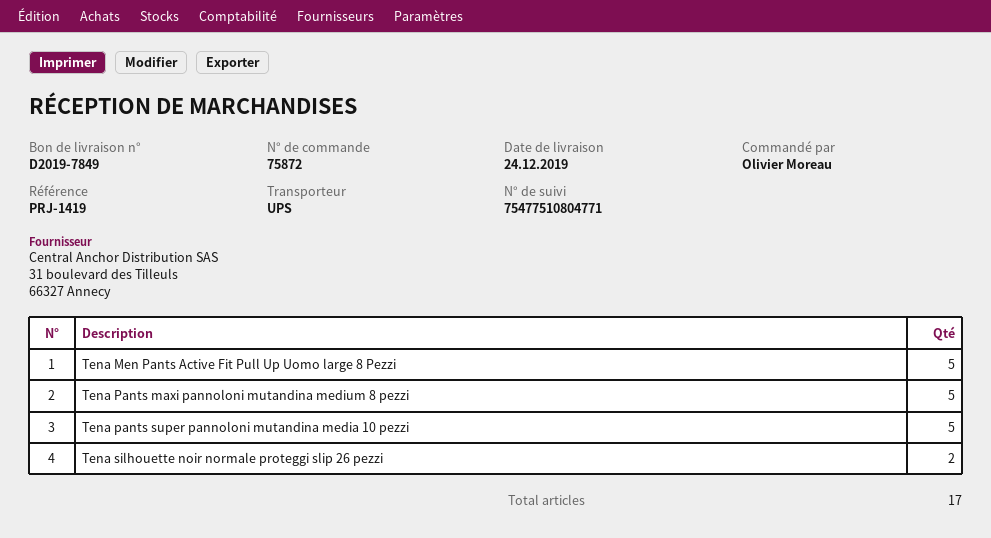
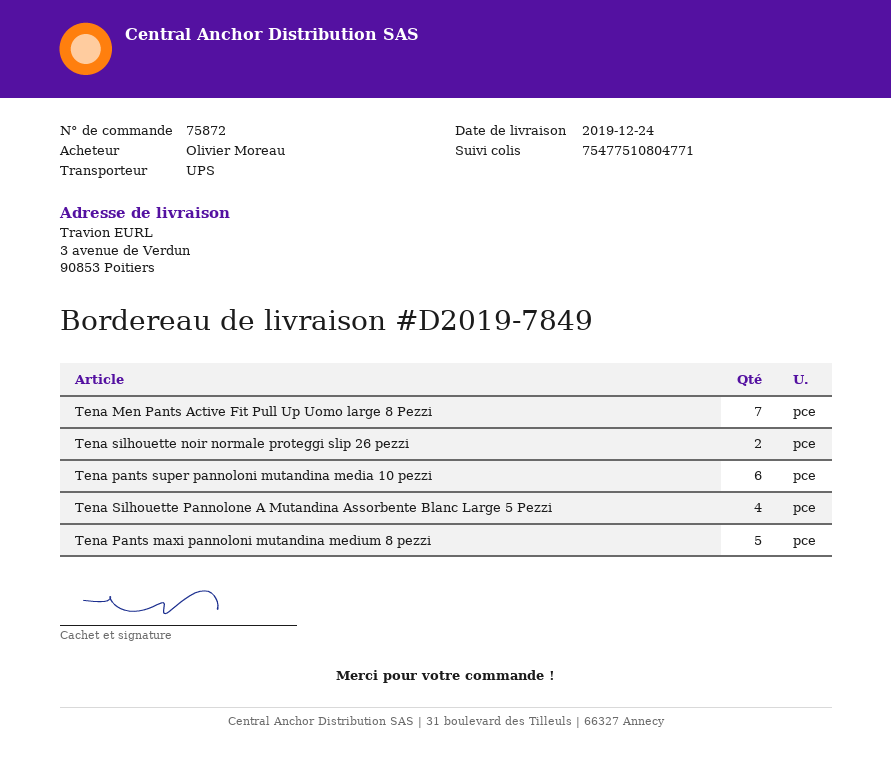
Tena Men Pants Active Fit Pull Up Uomo large 8 Pezzi: 5 -> 7
Tena pants super pannoloni mutandina media 10 pezzi: 5 -> 6
Tena Silhouette Pannolone A Mutandina Assorbente Blanc Large 5 Pezzi: none -> 4

